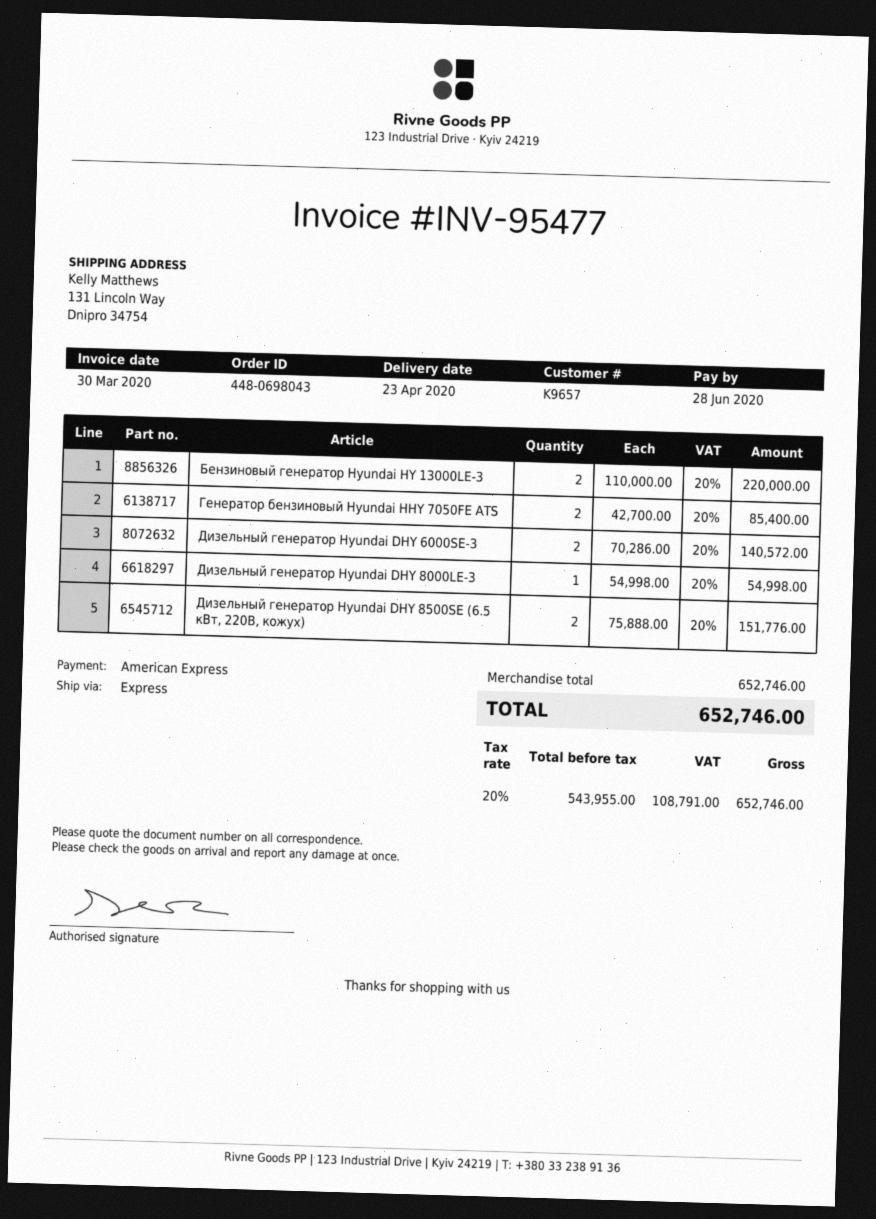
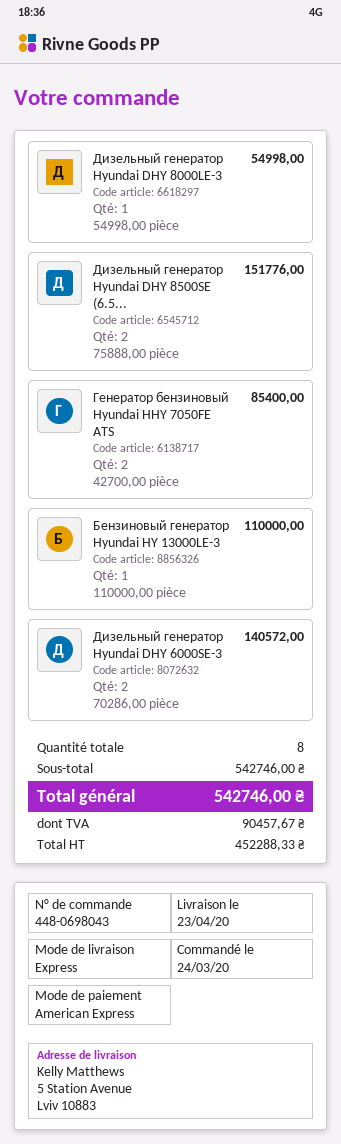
ship to: 131 Lincoln Way, Dnipro 34754 -> 5 Station Avenue, Lviv 10883
Бензиновый генератор Hyundai HY 13000LE-3: 2 x 110000.00 = 220000.00 -> 1 x 110000.00 = 110000.00
subtotal: 652746.00 -> 542746.00
net: 543955.00 -> 452288.33
tax: 108791.00 -> 90457.67
total: 652746.00 -> 542746.00

